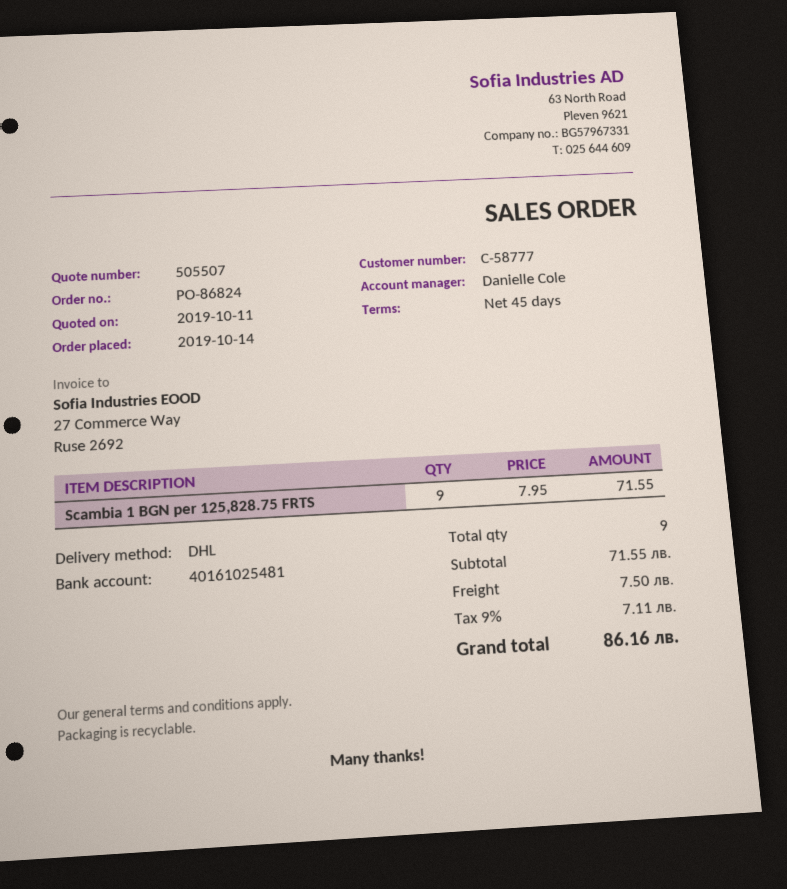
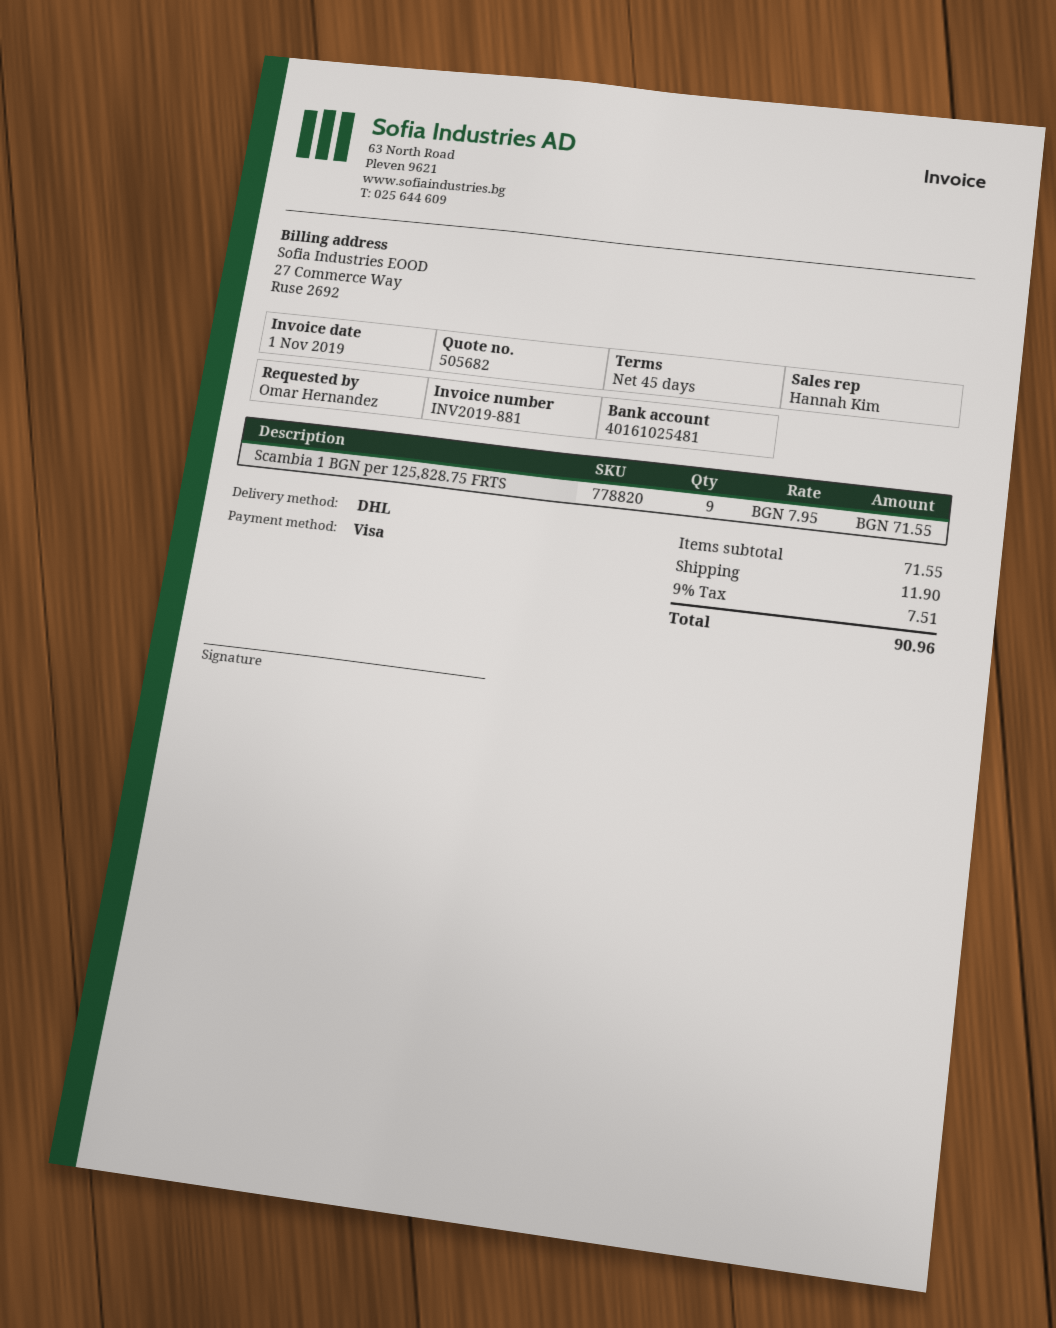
quote number: 505507 -> 505682
sales rep: Danielle Cole -> Hannah Kim
shipping: 7.50 -> 11.90
tax: 9% = 7.11 -> 9% = 7.51
total: 86.16 -> 90.96

